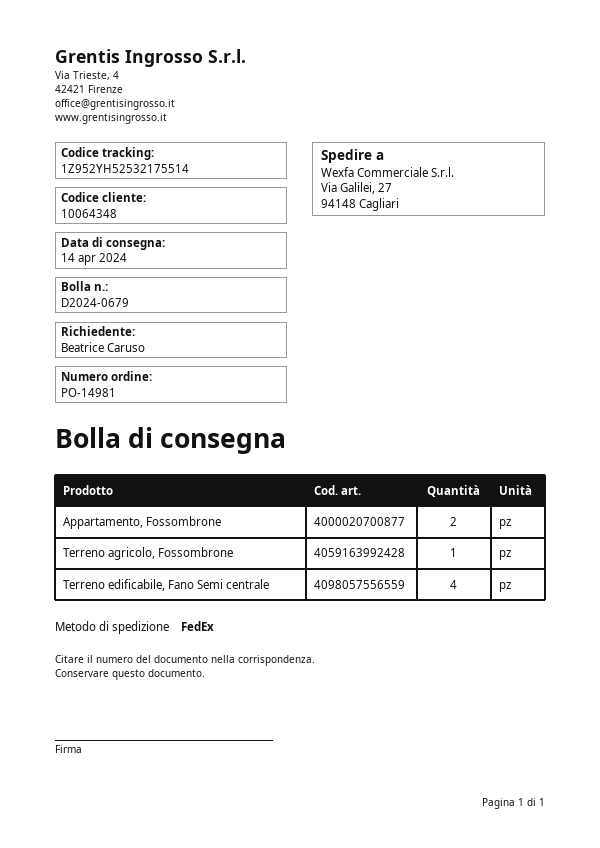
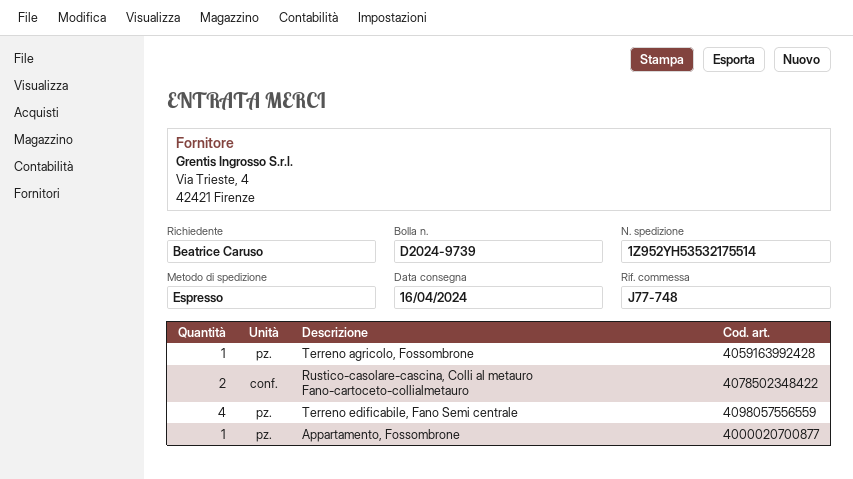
delivery note number: D2024-0679 -> D2024-9739
delivery date: 2024-04-14 -> 2024-04-16
shipping method: FedEx -> express
tracking number: 1Z952YH52532175514 -> 1Z952YH53532175514
Appartamento, Fossombrone: 2 -> 1
Rustico-casolare-cascina, Colli al metauro Fano-cartoceto-collialmetauro: none -> 2

